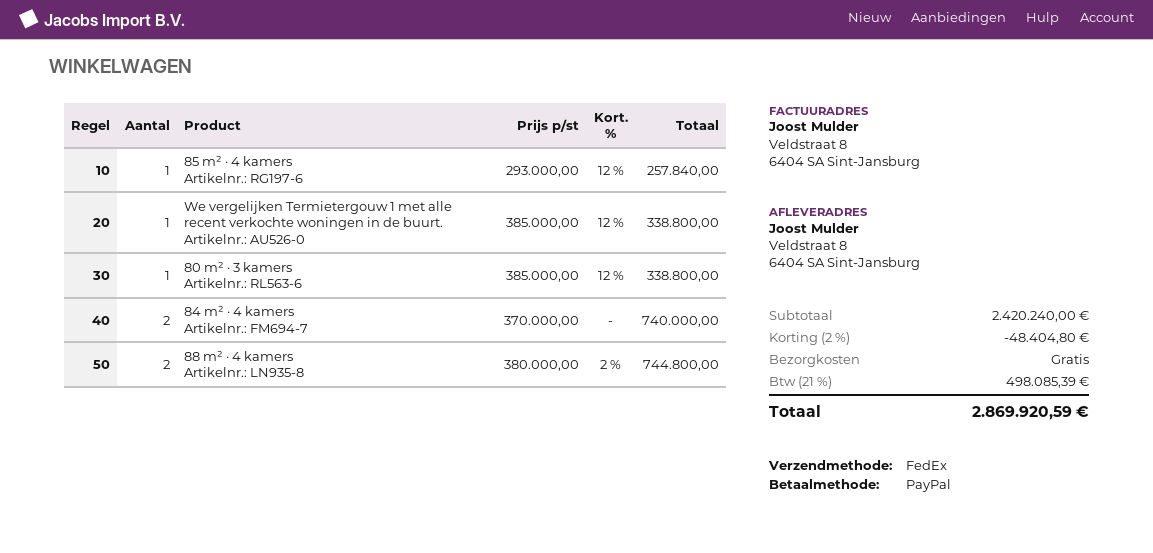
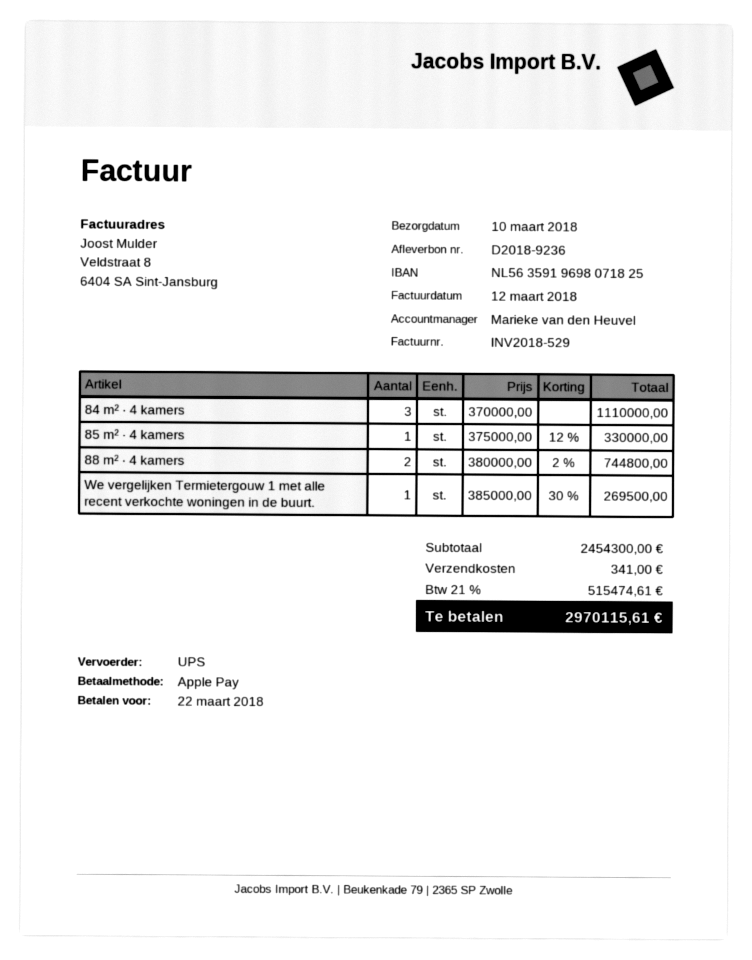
payment method: PayPal -> Apple Pay
shipping method: FedEx -> UPS
85 m² · 4 kamers: 1 x 293000.00 - 12% = 257840.00 -> 1 x 375000.00 - 12% = 330000.00
We vergelijken Termietergouw 1 met alle recent verkochte woningen in de buurt.: 1 x 385000.00 - 12% = 338800.00 -> 1 x 385000.00 - 30% = 269500.00
80 m² · 3 kamers: 1 x 385000.00 - 12% = 338800.00 -> none
84 m² · 4 kamers: 2 x 370000.00 = 740000.00 -> 3 x 370000.00 = 1110000.00
subtotal: 2420240.00 -> 2454300.00
discount: 2% = 48404.80 -> none
shipping: 0.00 -> 341.00
tax: 21% = 498085.39 -> 21% = 515474.61
total: 2869920.59 -> 2970115.61

